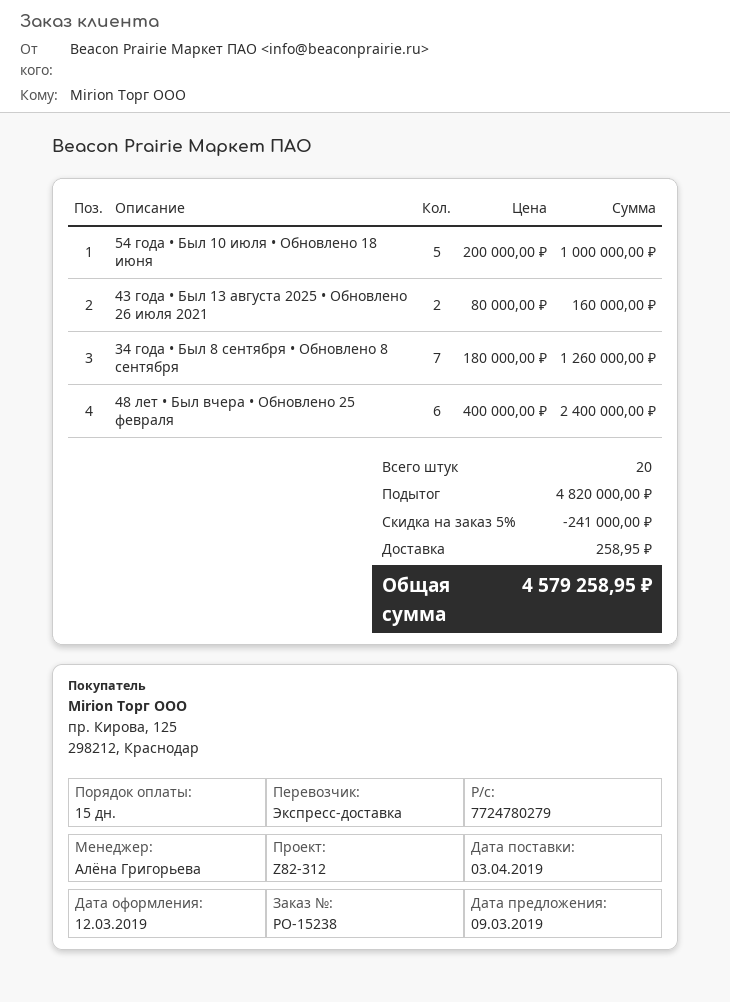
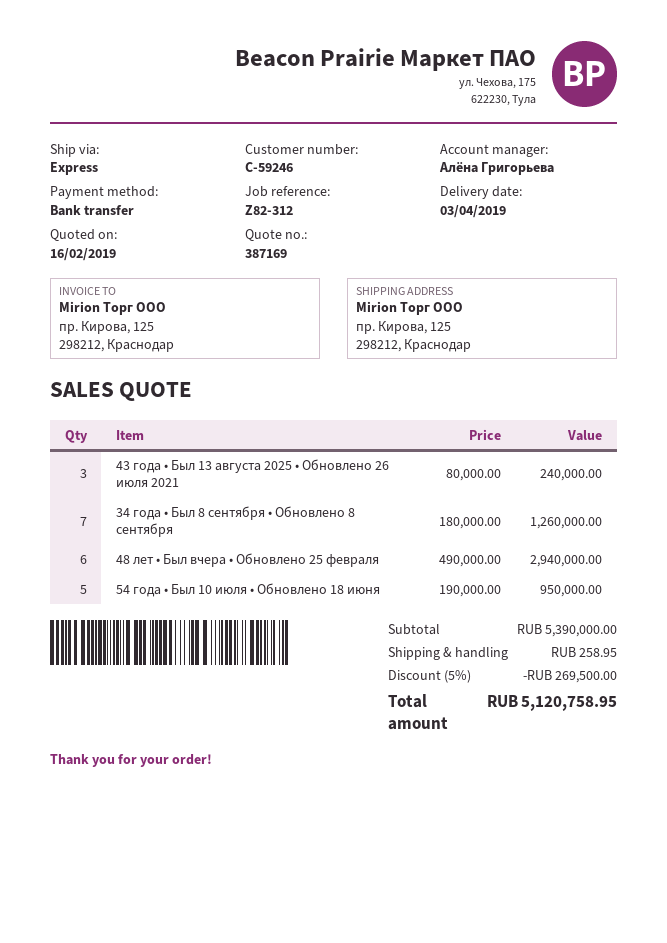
quote date: 2019-03-09 -> 2019-02-16
54 года • Был 10 июля • Обновлено 18 июня: 5 x 200000.00 = 1000000.00 -> 5 x 190000.00 = 950000.00
43 года • Был 13 августа 2025 • Обновлено 26 июля 2021: 2 x 80000.00 = 160000.00 -> 3 x 80000.00 = 240000.00
48 лет • Был вчера • Обновлено 25 февраля: 6 x 400000.00 = 2400000.00 -> 6 x 490000.00 = 2940000.00
subtotal: 4820000.00 -> 5390000.00
discount: 5% = 241000.00 -> 5% = 269500.00
total: 4579258.95 -> 5120758.95

